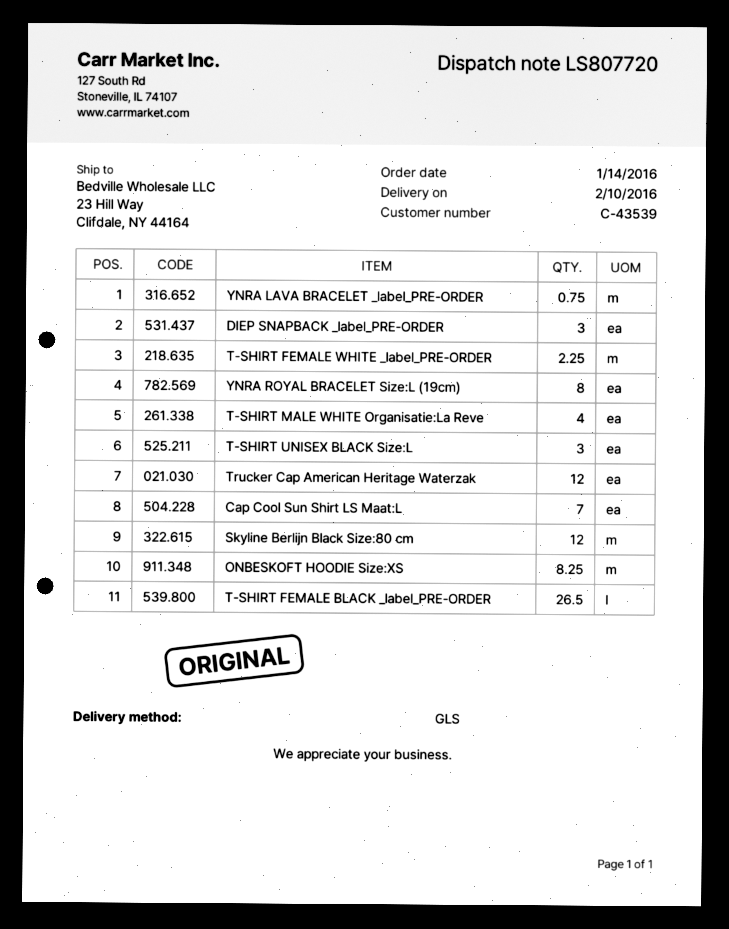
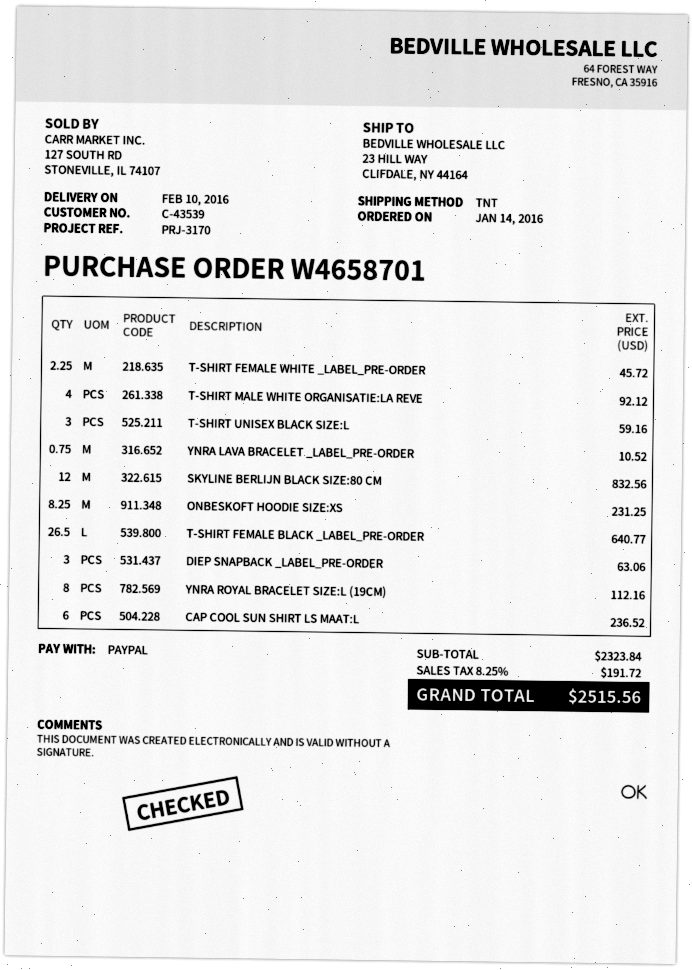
shipping method: GLS -> TNT
Trucker Cap American Heritage Waterzak: 12 -> none
Cap Cool Sun Shirt LS Maat:L: 7 -> 6

